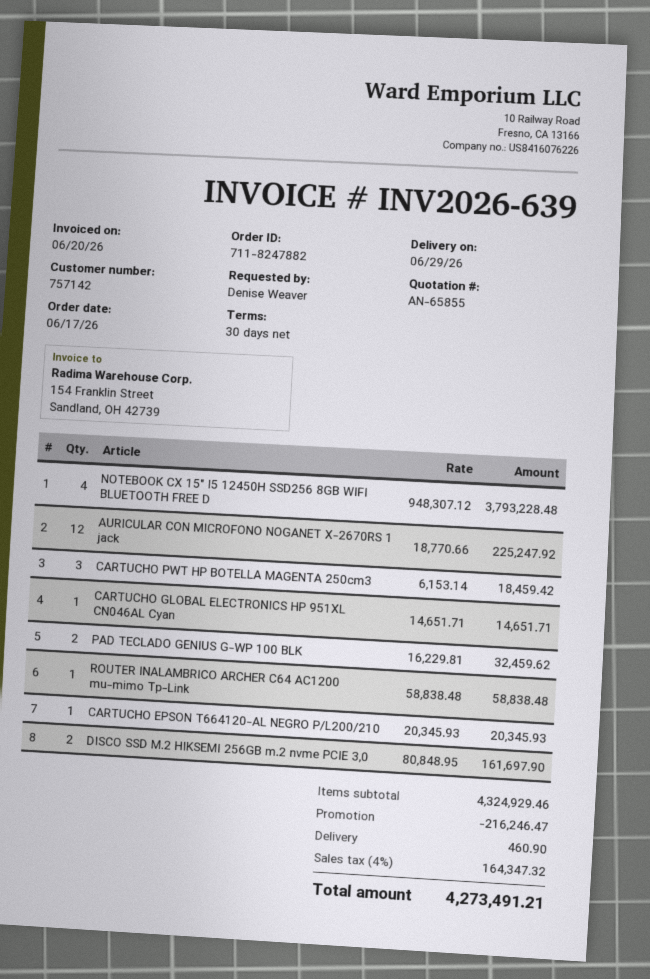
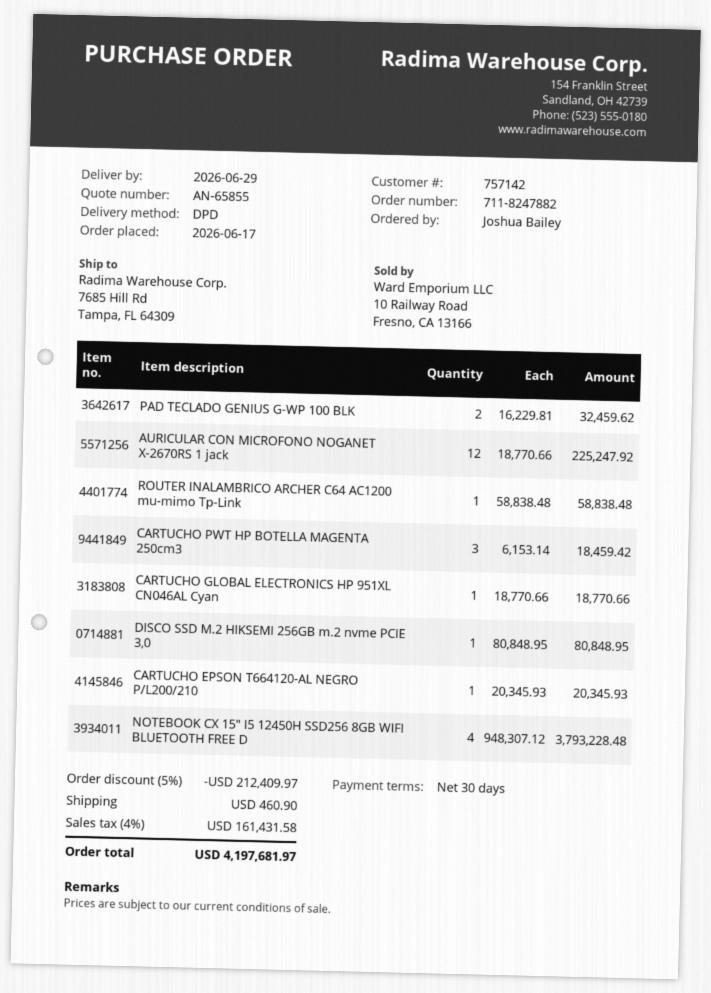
ordered by: Denise Weaver -> Joshua Bailey
CARTUCHO GLOBAL ELECTRONICS HP 951XL CN046AL Cyan: 1 x 14651.71 = 14651.71 -> 1 x 18770.66 = 18770.66
DISCO SSD M.2 HIKSEMI 256GB m.2 nvme PCIE 3,0: 2 x 80848.95 = 161697.90 -> 1 x 80848.95 = 80848.95
discount: 216246.47 -> 212409.97
tax: 4% = 164347.32 -> 4% = 161431.58
total: 4273491.21 -> 4197681.97

